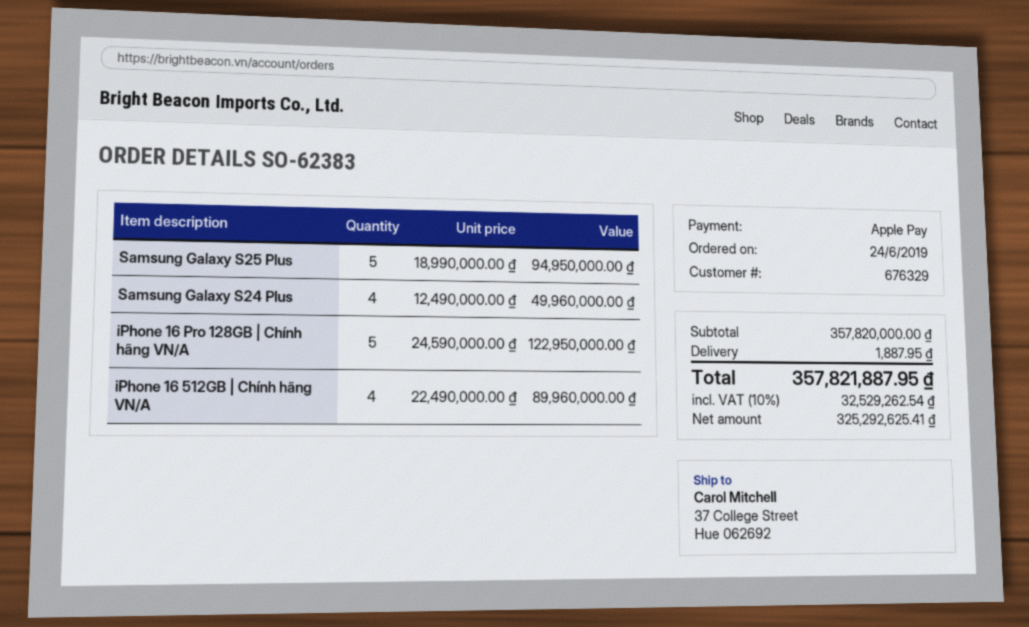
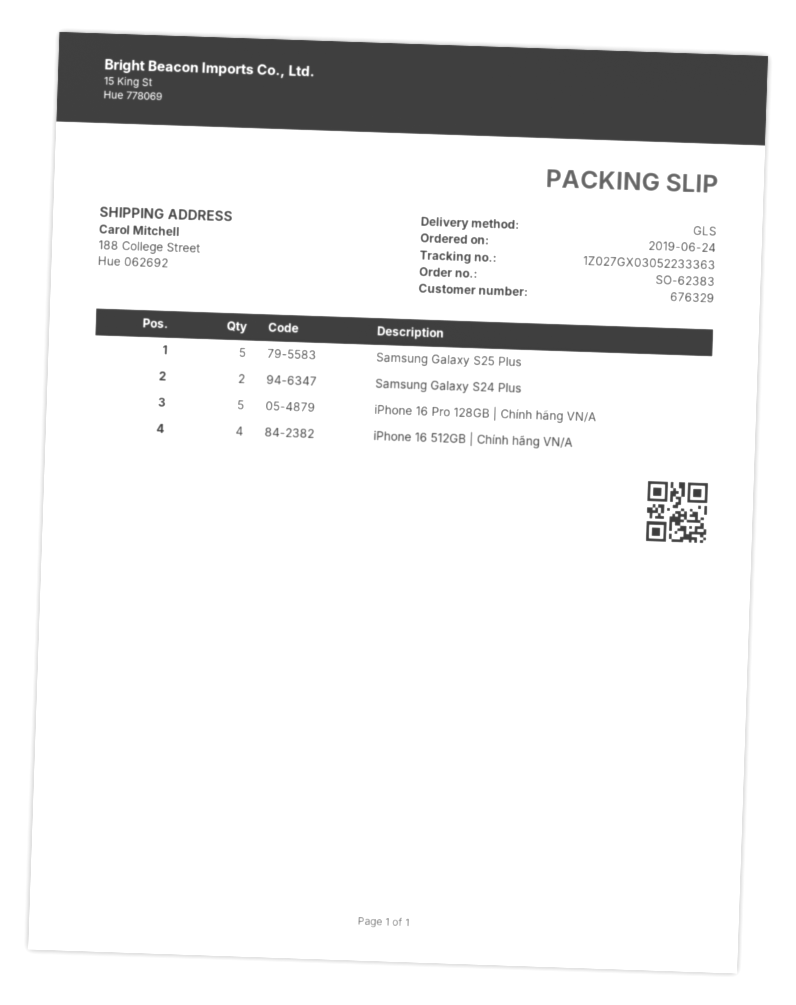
ship to: 37 College Street, Hue 062692 -> 188 College Street, Hue 062692
Samsung Galaxy S24 Plus: 4 -> 2

